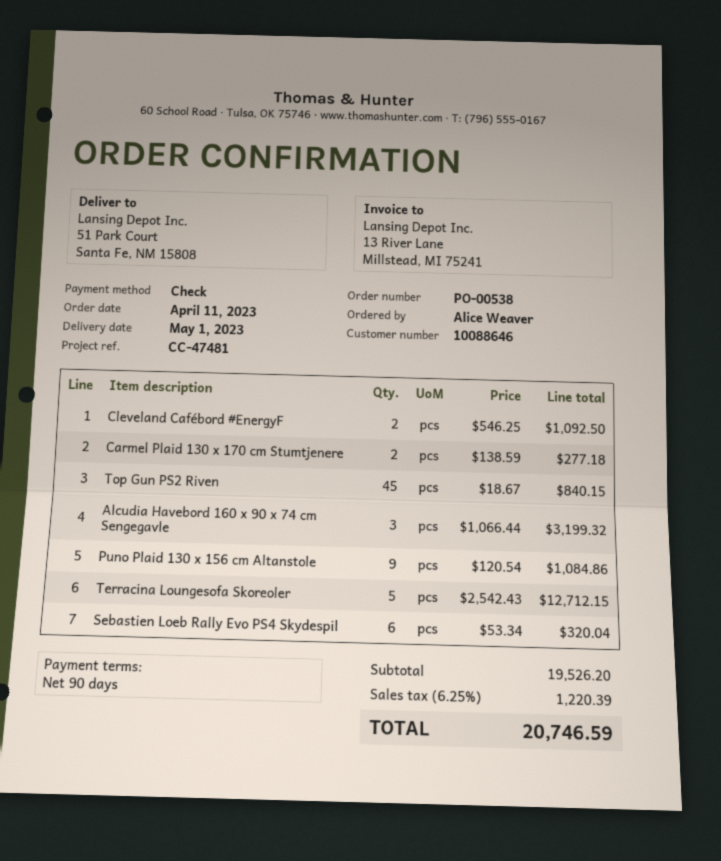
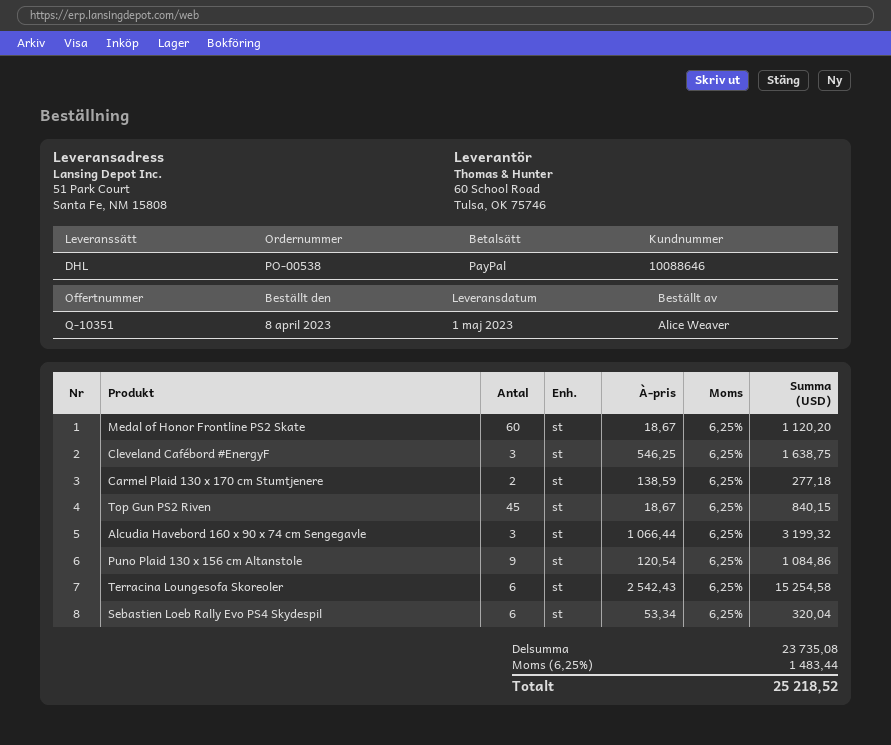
order date: 2023-04-11 -> 2023-04-08
payment method: cheque -> PayPal
Cleveland Cafébord #EnergyF: 2 x 546.25 = 1092.50 -> 3 x 546.25 = 1638.75
Terracina Loungesofa Skoreoler: 5 x 2542.43 = 12712.15 -> 6 x 2542.43 = 15254.58
Medal of Honor Frontline PS2 Skate: none -> 60 x 18.67 = 1120.20
subtotal: 19526.20 -> 23735.08
tax: 6.25% = 1220.39 -> 6.25% = 1483.44
total: 20746.59 -> 25218.52

